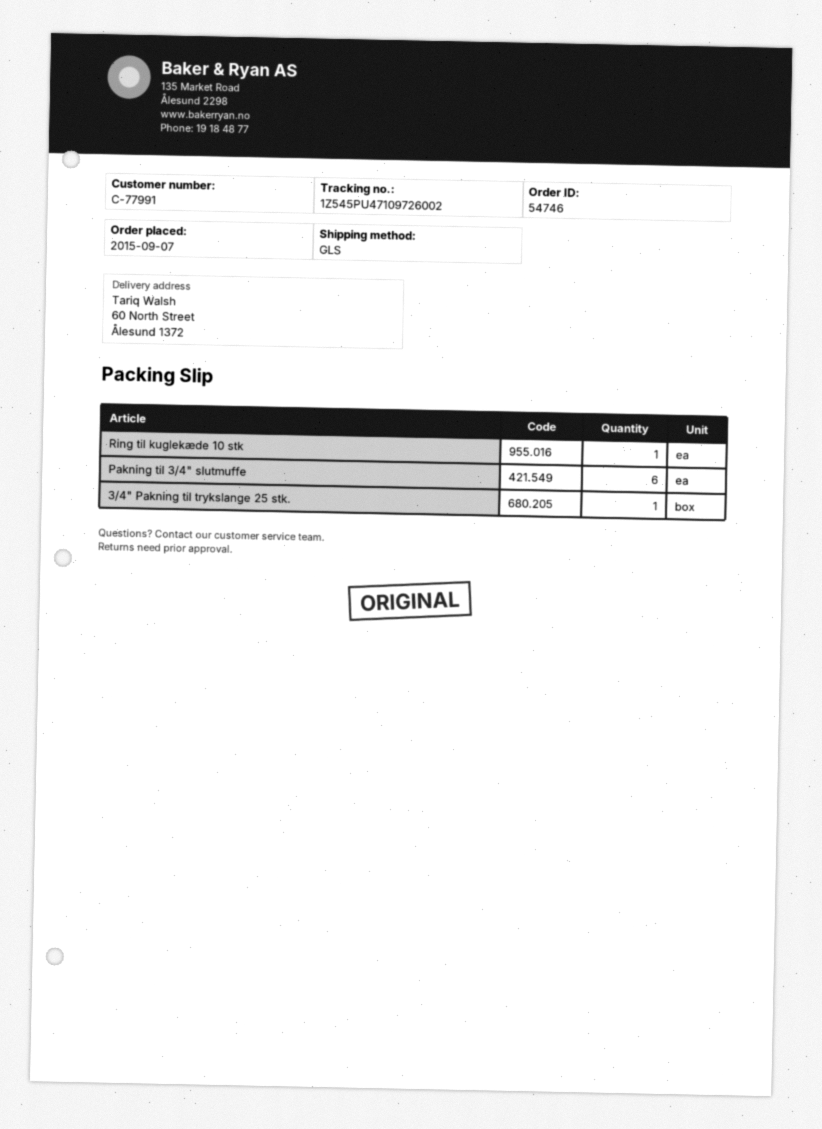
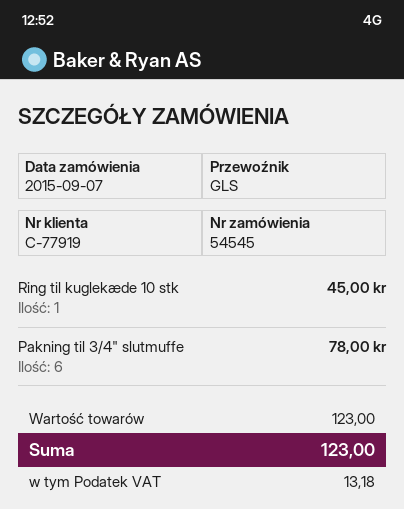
order number: 54746 -> 54545
customer number: C-77991 -> C-77919
3/4" Pakning til trykslange 25 stk.: 1 -> none

